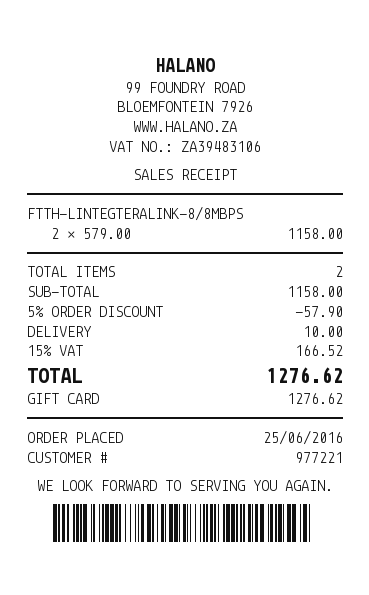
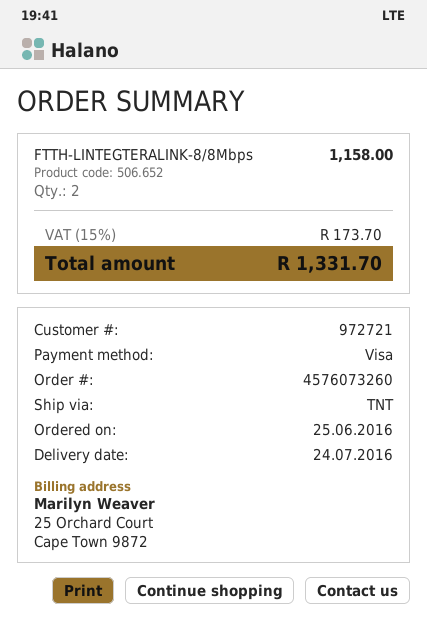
customer number: 977221 -> 972721
payment method: gift card -> Visa
discount: 5% = 57.90 -> none
shipping: 10.00 -> none
tax: 15% = 166.52 -> 15% = 173.70
total: 1276.62 -> 1331.70

